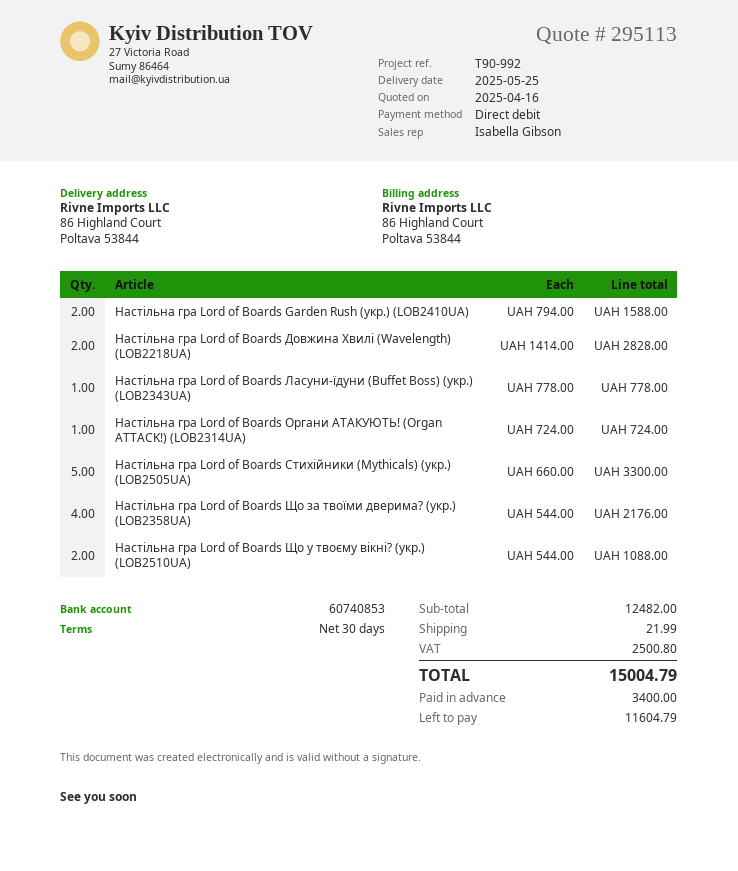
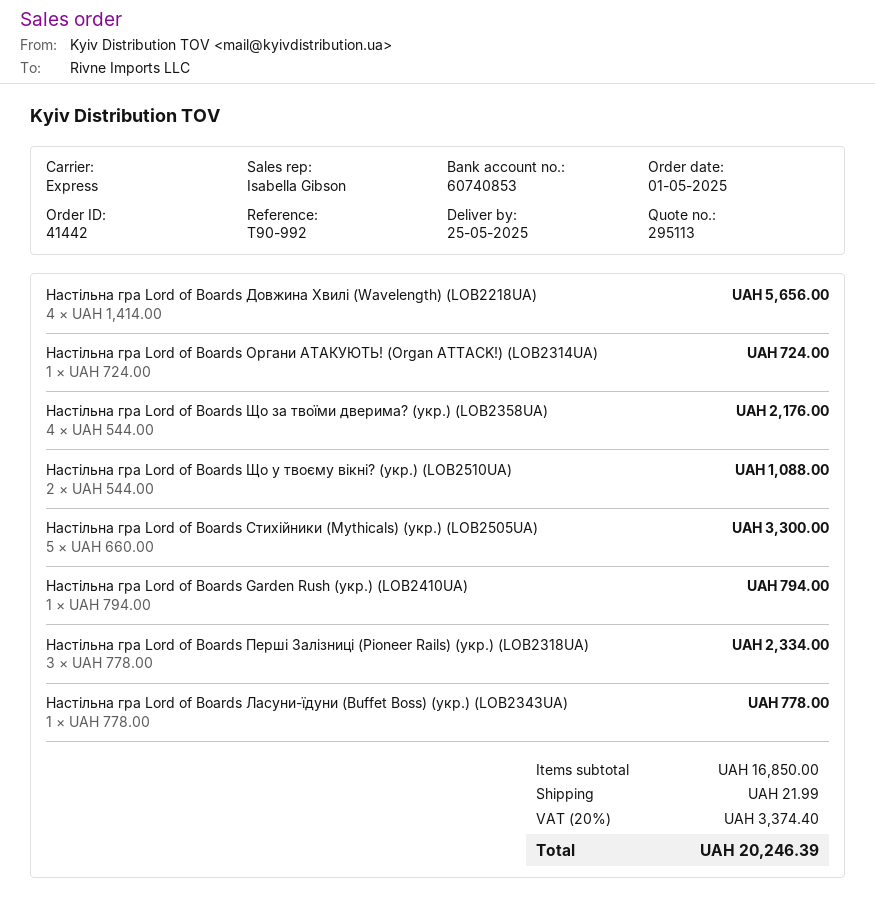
Настільна гра Lord of Boards Garden Rush (укр.) (LOB2410UA): 2 x 794.00 = 1588.00 -> 1 x 794.00 = 794.00
Настільна гра Lord of Boards Довжина Хвилі (Wavelength) (LOB2218UA): 2 x 1414.00 = 2828.00 -> 4 x 1414.00 = 5656.00
Настільна гра Lord of Boards Перші Залізниці (Pioneer Rails) (укр.) (LOB2318UA): none -> 3 x 778.00 = 2334.00
subtotal: 12482.00 -> 16850.00
tax: 2500.80 -> 3374.40
total: 15004.79 -> 20246.39

